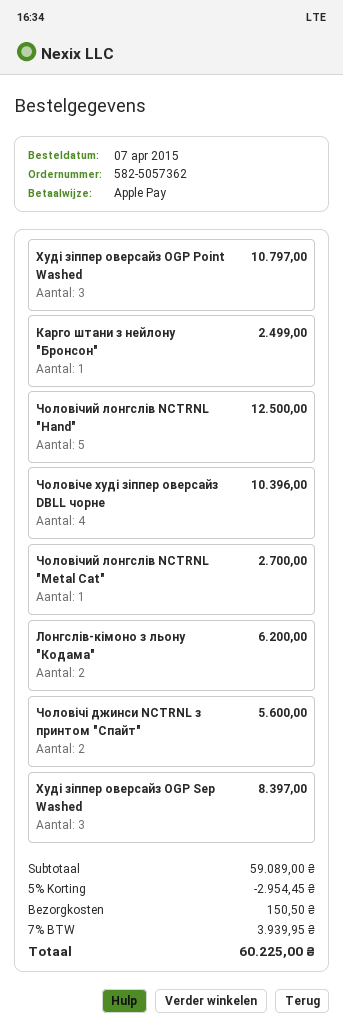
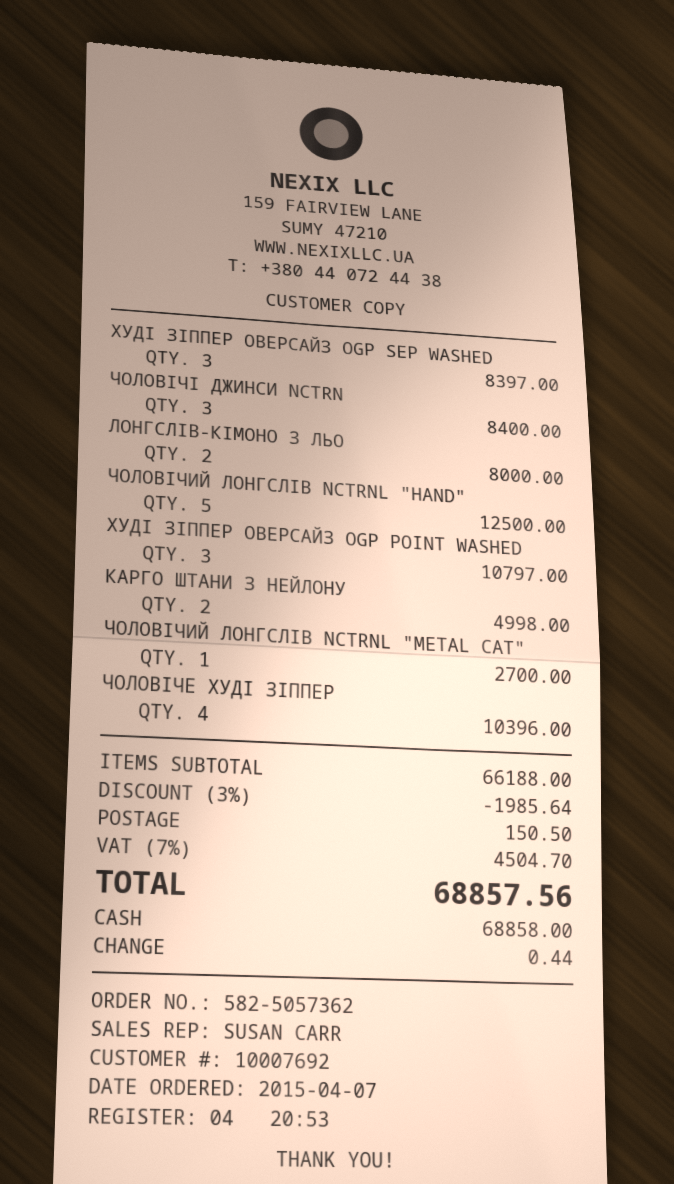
payment method: Apple Pay -> cash
Карго штани з нейлону "Бронсон": 1 for 2499.00 -> 2 for 4998.00
Лонгслів-кімоно з льону "Кодама": 2 for 6200.00 -> 2 for 8000.00
Чоловічі джинси NCTRNL з принтом "Спайт": 2 for 5600.00 -> 3 for 8400.00
subtotal: 59089.00 -> 66188.00
discount: 5% = 2954.45 -> 3% = 1985.64
tax: 7% = 3939.95 -> 7% = 4504.70
total: 60225.00 -> 68857.56

